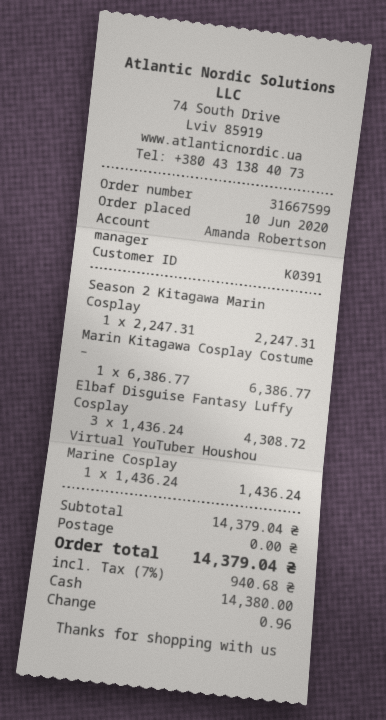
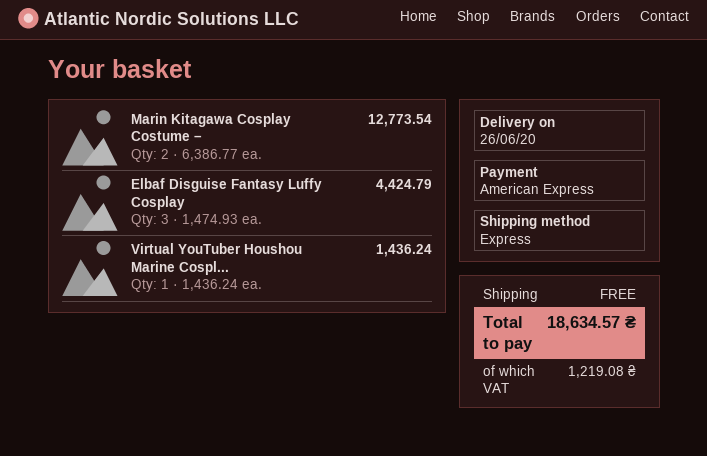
payment method: cash -> American Express
Season 2 Kitagawa Marin Cosplay: 1 x 2247.31 = 2247.31 -> none
Marin Kitagawa Cosplay Costume –: 1 x 6386.77 = 6386.77 -> 2 x 6386.77 = 12773.54
Elbaf Disguise Fantasy Luffy Cosplay: 3 x 1436.24 = 4308.72 -> 3 x 1474.93 = 4424.79
tax: 940.68 -> 1219.08
total: 14379.04 -> 18634.57

